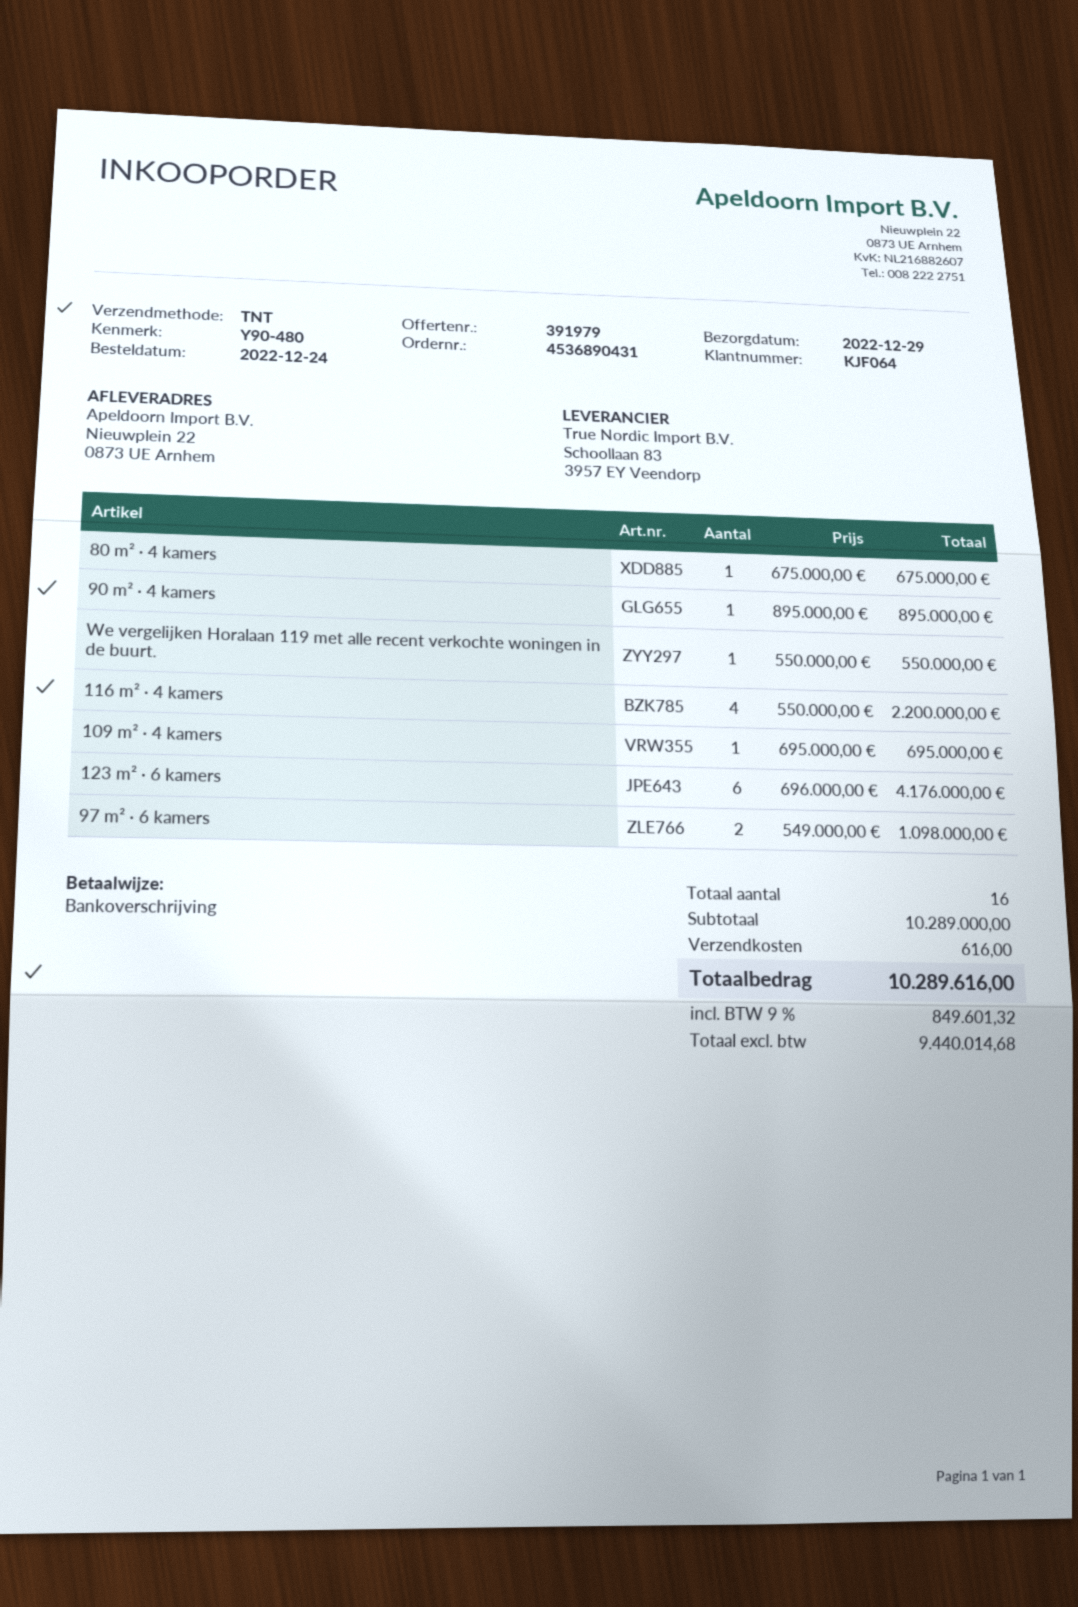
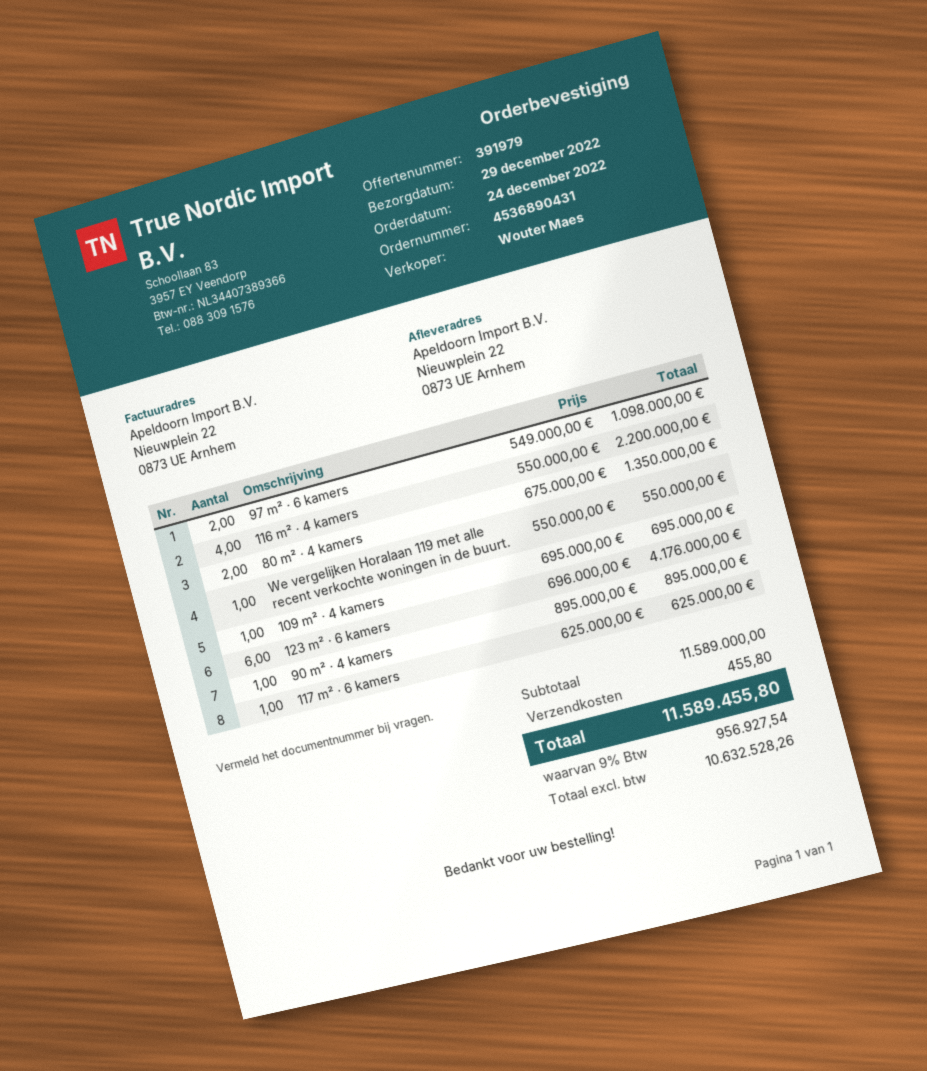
80 m² · 4 kamers: 1 x 675000.00 = 675000.00 -> 2 x 675000.00 = 1350000.00
117 m² · 6 kamers: none -> 1 x 625000.00 = 625000.00
subtotal: 10289000.00 -> 11589000.00
shipping: 616.00 -> 455.80
net: 9440014.68 -> 10632528.26
tax: 9% = 849601.32 -> 9% = 956927.54
total: 10289616.00 -> 11589455.80

